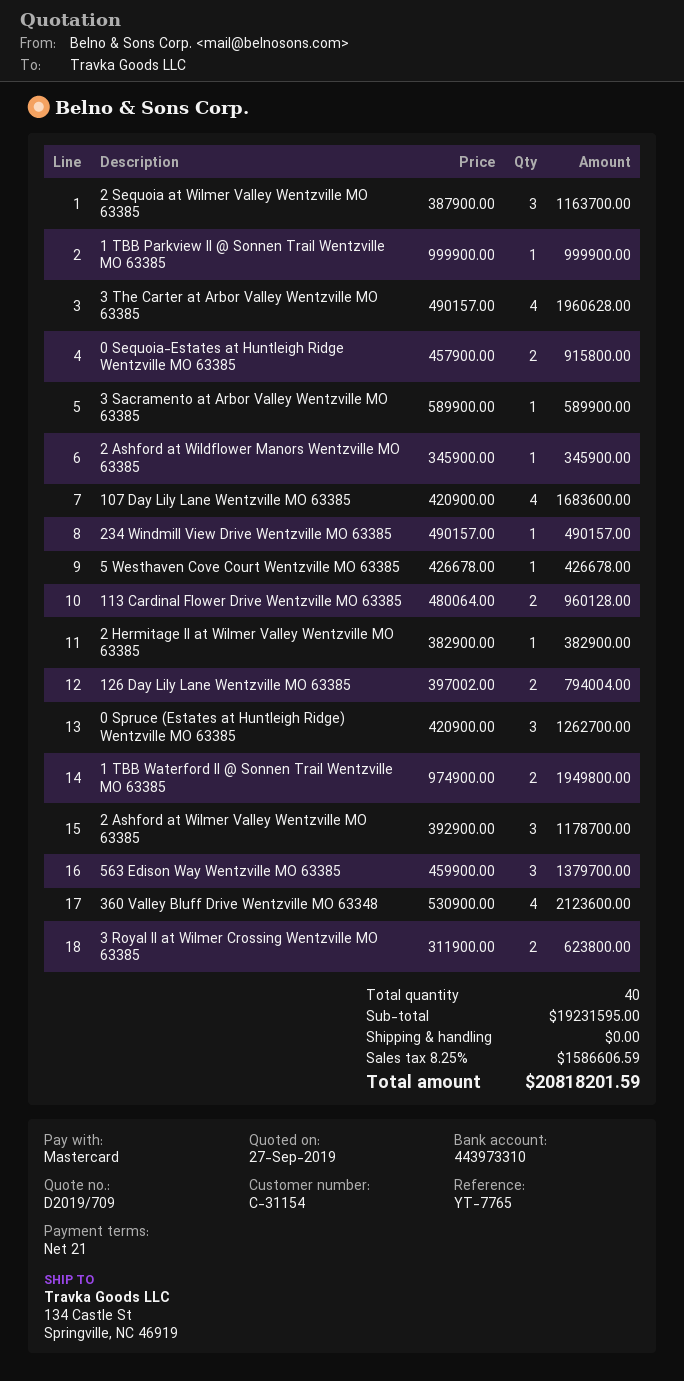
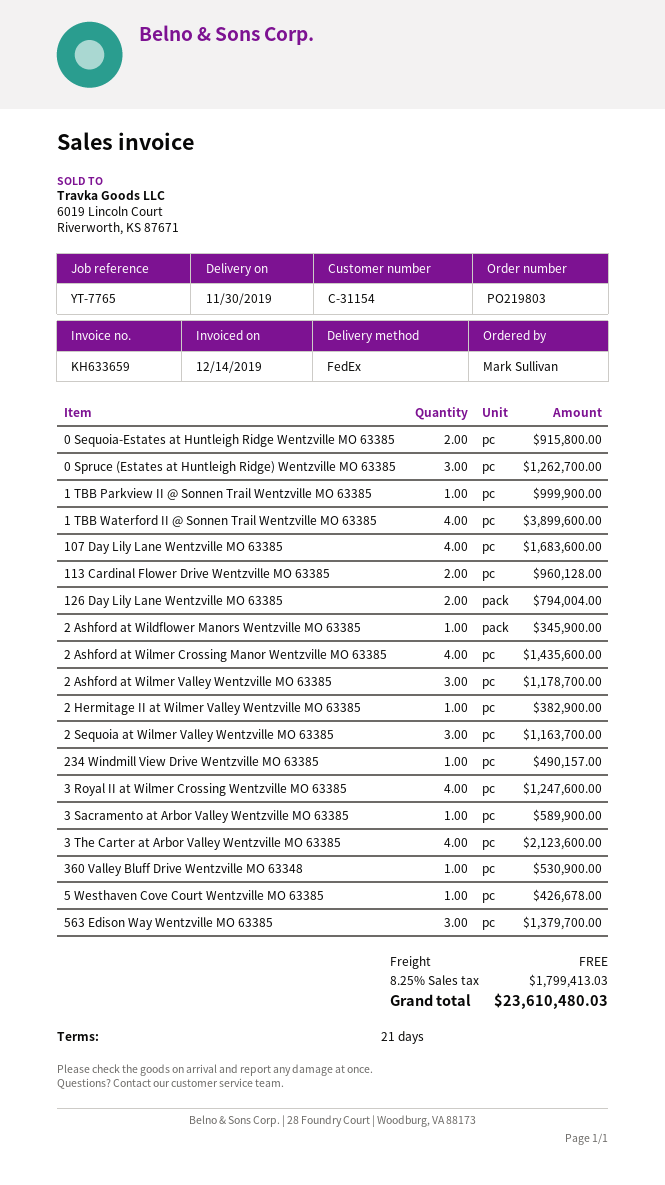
3 The Carter at Arbor Valley Wentzville MO 63385: 4 for 1960628.00 -> 4 for 2123600.00
1 TBB Waterford II @ Sonnen Trail Wentzville MO 63385: 2 for 1949800.00 -> 4 for 3899600.00
360 Valley Bluff Drive Wentzville MO 63348: 4 for 2123600.00 -> 1 for 530900.00
3 Royal II at Wilmer Crossing Wentzville MO 63385: 2 for 623800.00 -> 4 for 1247600.00
2 Ashford at Wilmer Crossing Manor Wentzville MO 63385: none -> 4 for 1435600.00
tax: 8.25% = 1586606.59 -> 8.25% = 1799413.03
total: 20818201.59 -> 23610480.03

